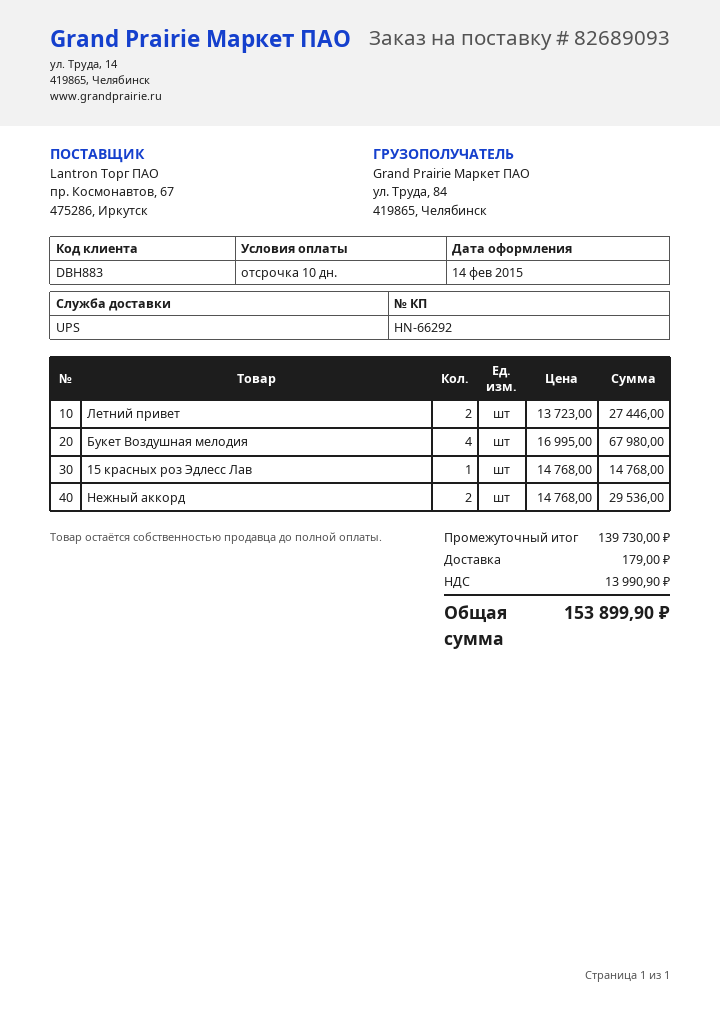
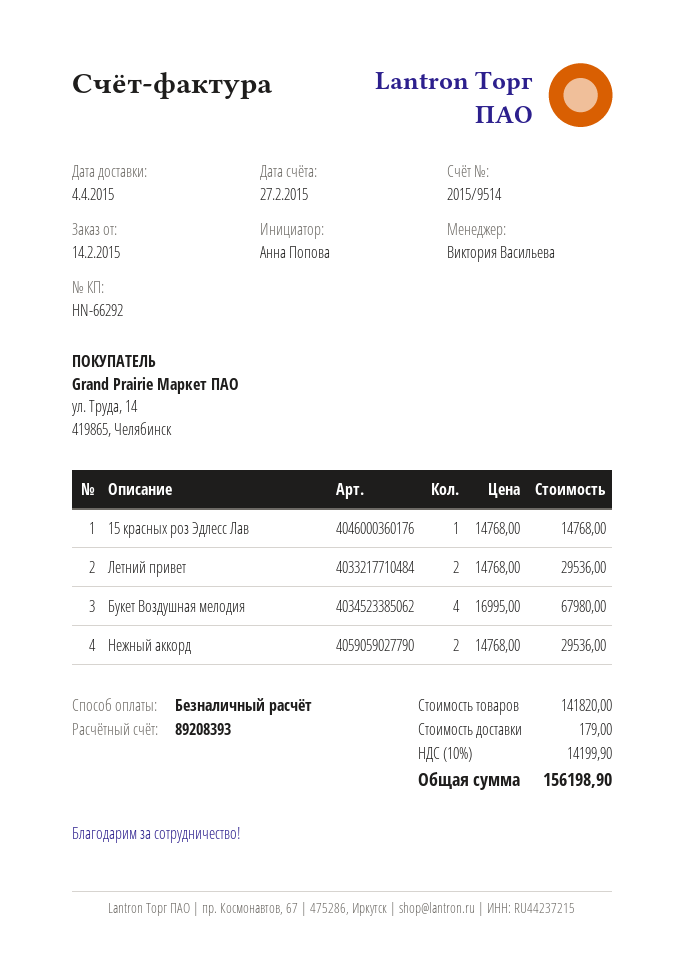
Летний привет: 2 x 13723.00 = 27446.00 -> 2 x 14768.00 = 29536.00
subtotal: 139730.00 -> 141820.00
tax: 13990.90 -> 14199.90
total: 153899.90 -> 156198.90

